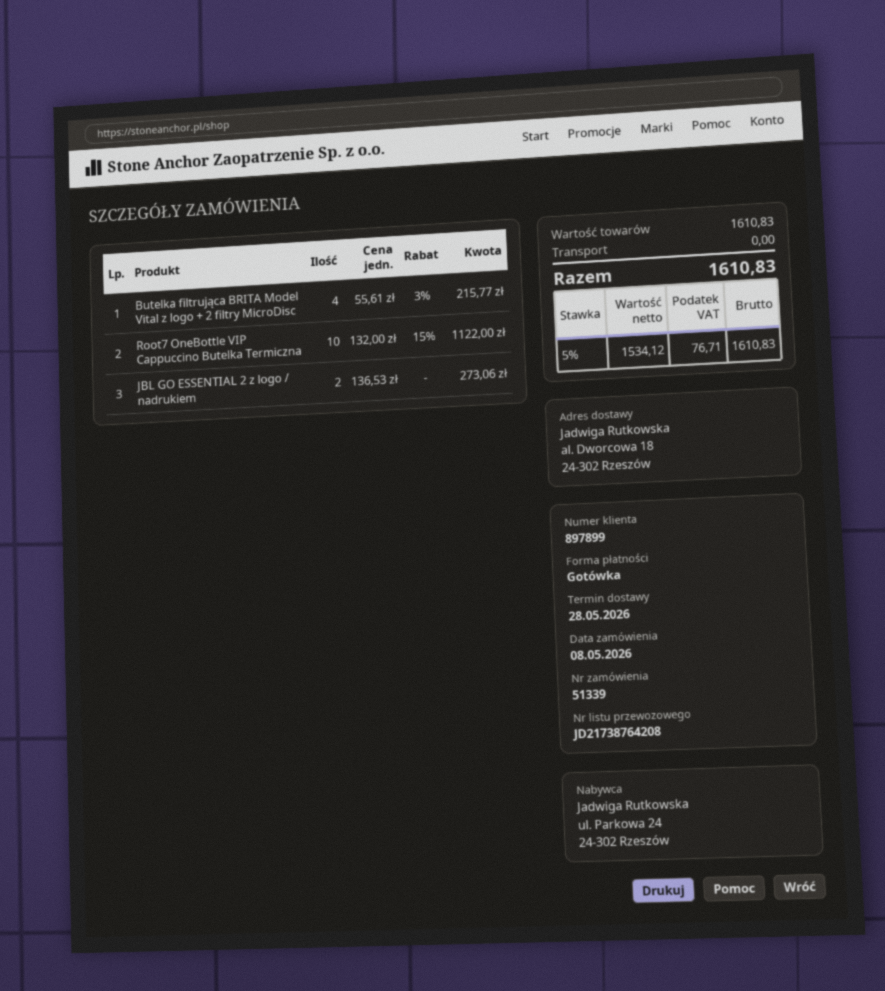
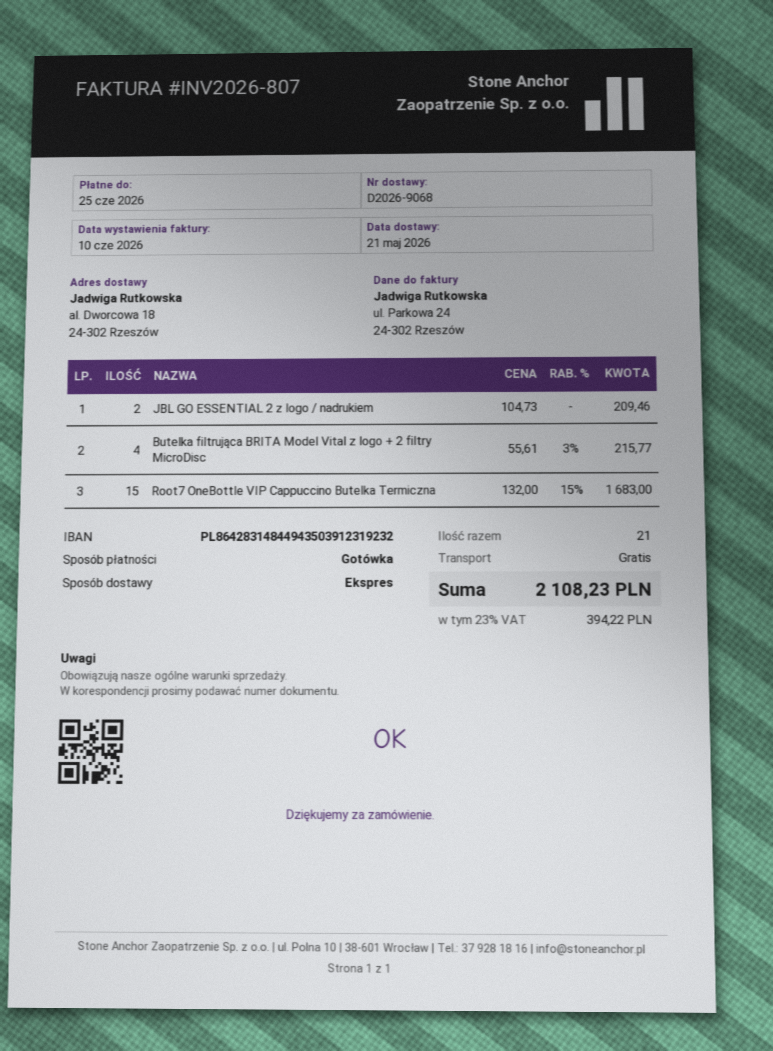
delivery date: 2026-05-28 -> 2026-05-21
Root7 OneBottle VIP Cappuccino Butelka Termiczna: 10 x 132.00 - 15% = 1122.00 -> 15 x 132.00 - 15% = 1683.00
JBL GO ESSENTIAL 2 z logo / nadrukiem: 2 x 136.53 = 273.06 -> 2 x 104.73 = 209.46
tax: 5% = 76.71 -> 23% = 394.22
total: 1610.83 -> 2108.23

